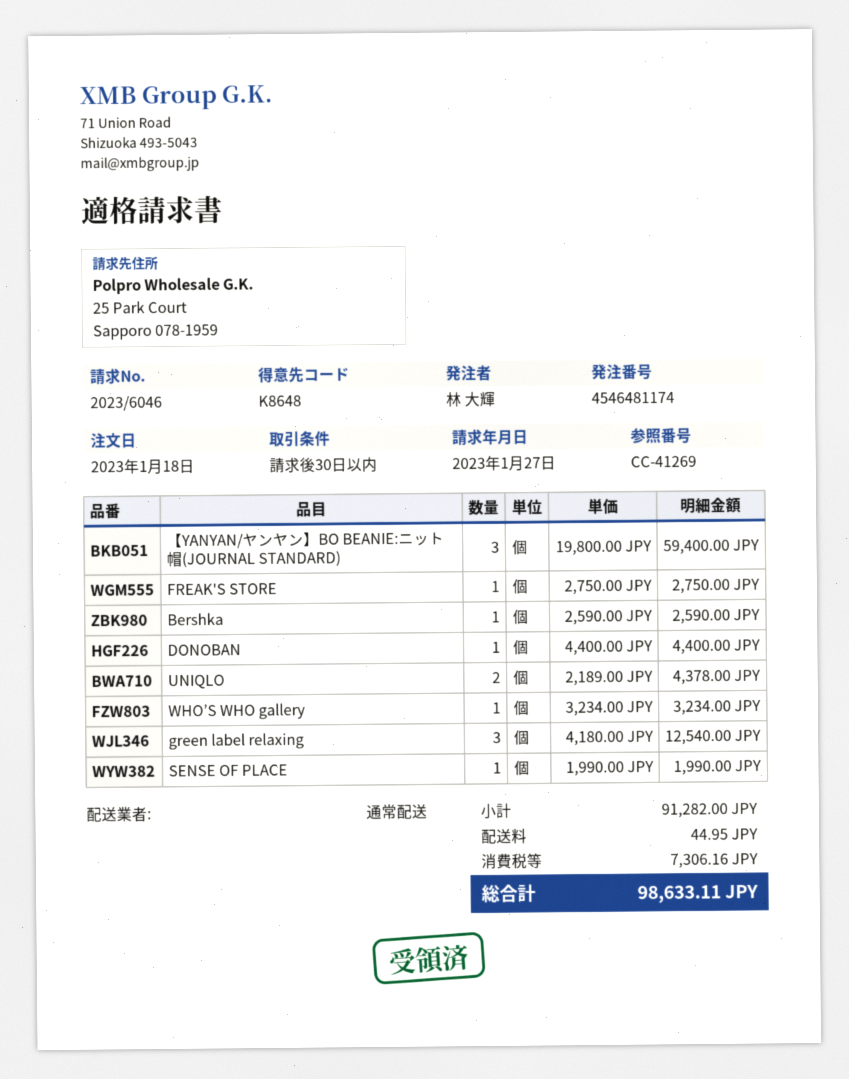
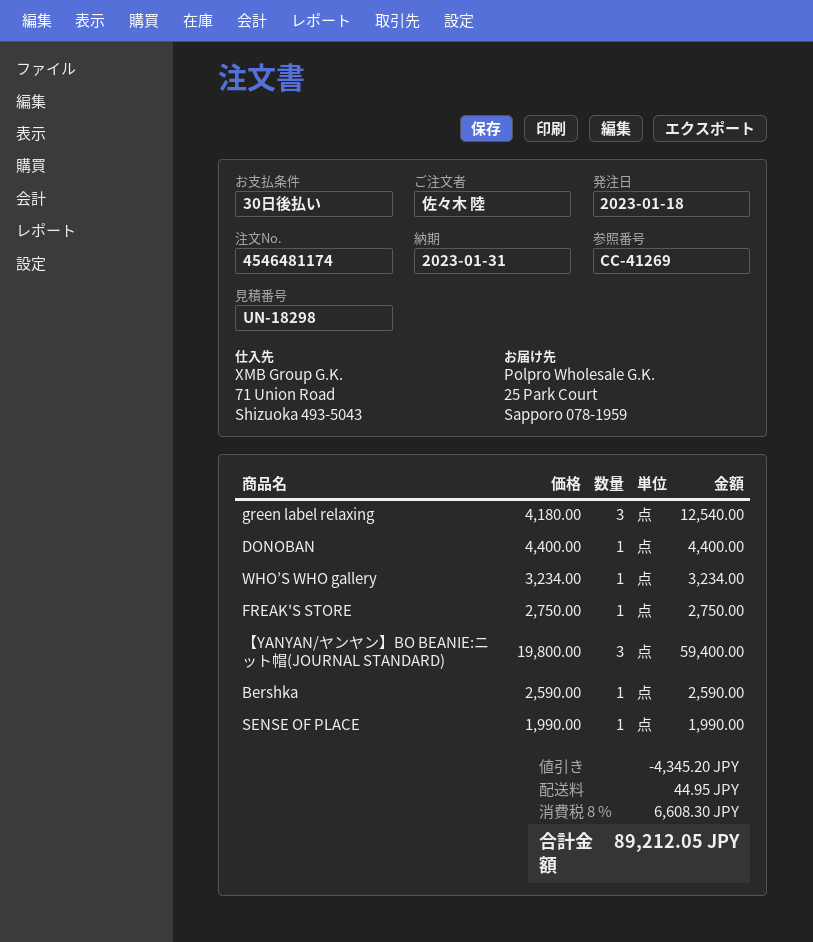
ordered by: 林 大輝 -> 佐々木 陸
UNIQLO: 2 x 2189.00 = 4378.00 -> none
discount: none -> 4345.20
tax: 7306.16 -> 6608.30
total: 98633.11 -> 89212.05

